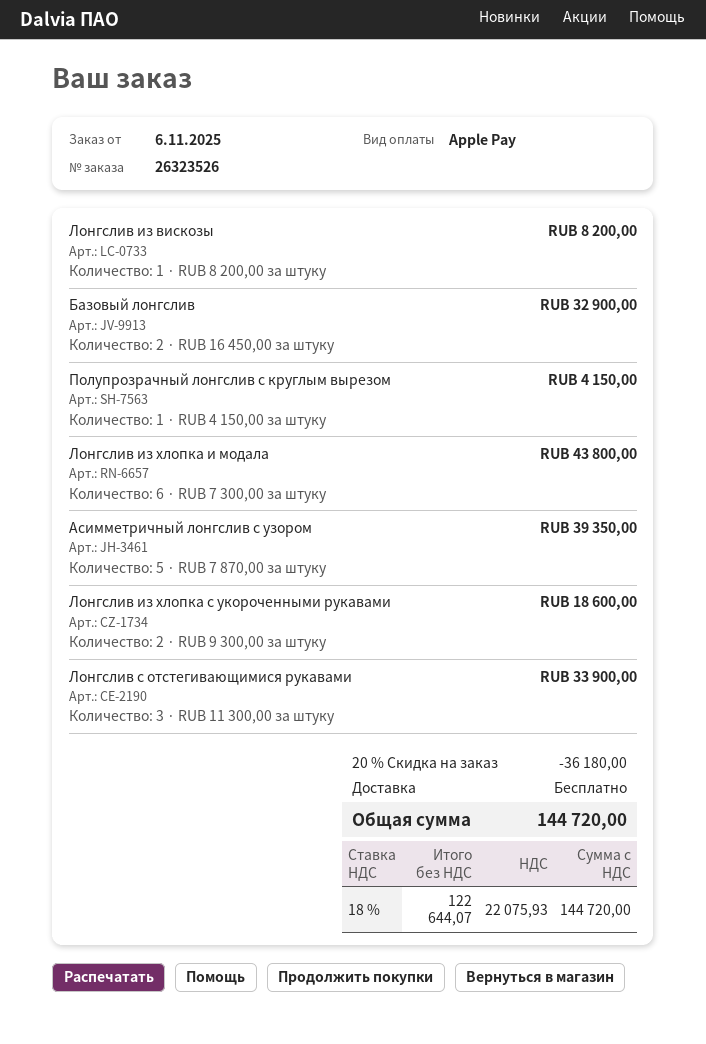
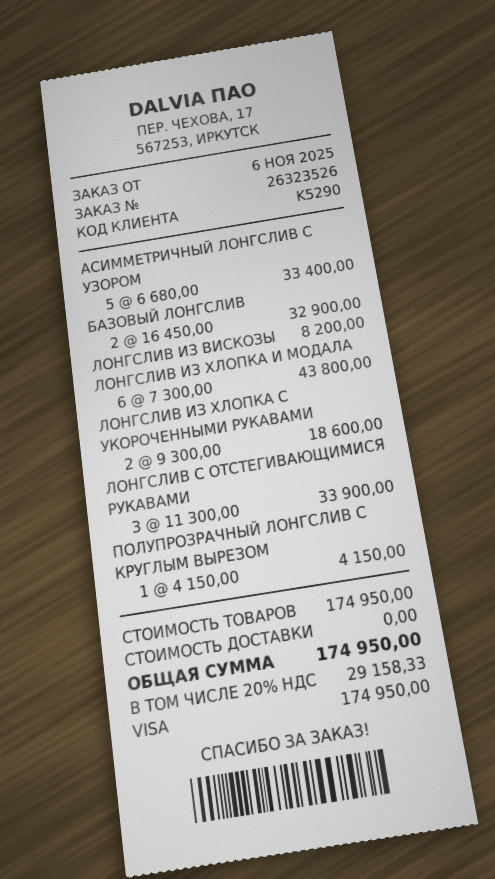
payment method: Apple Pay -> Visa
Асимметричный лонгслив с узором: 5 x 7870.00 = 39350.00 -> 5 x 6680.00 = 33400.00
discount: 20% = 36180.00 -> none
tax: 18% = 22075.93 -> 20% = 29158.33
total: 144720.00 -> 174950.00

